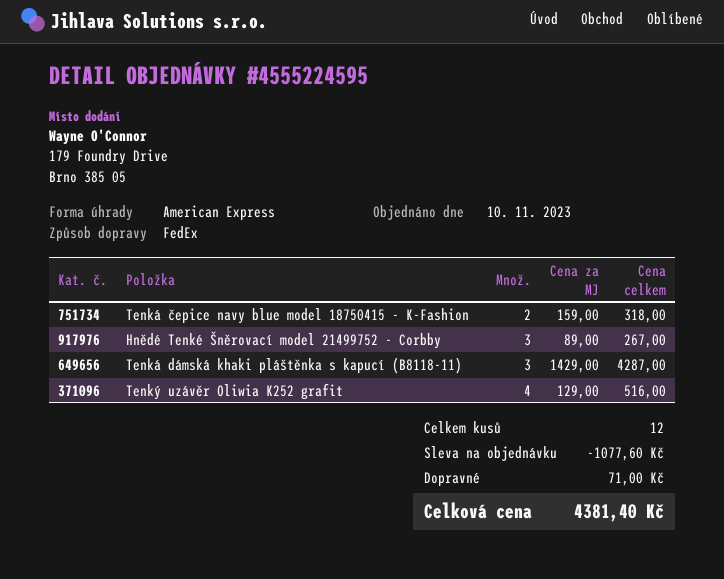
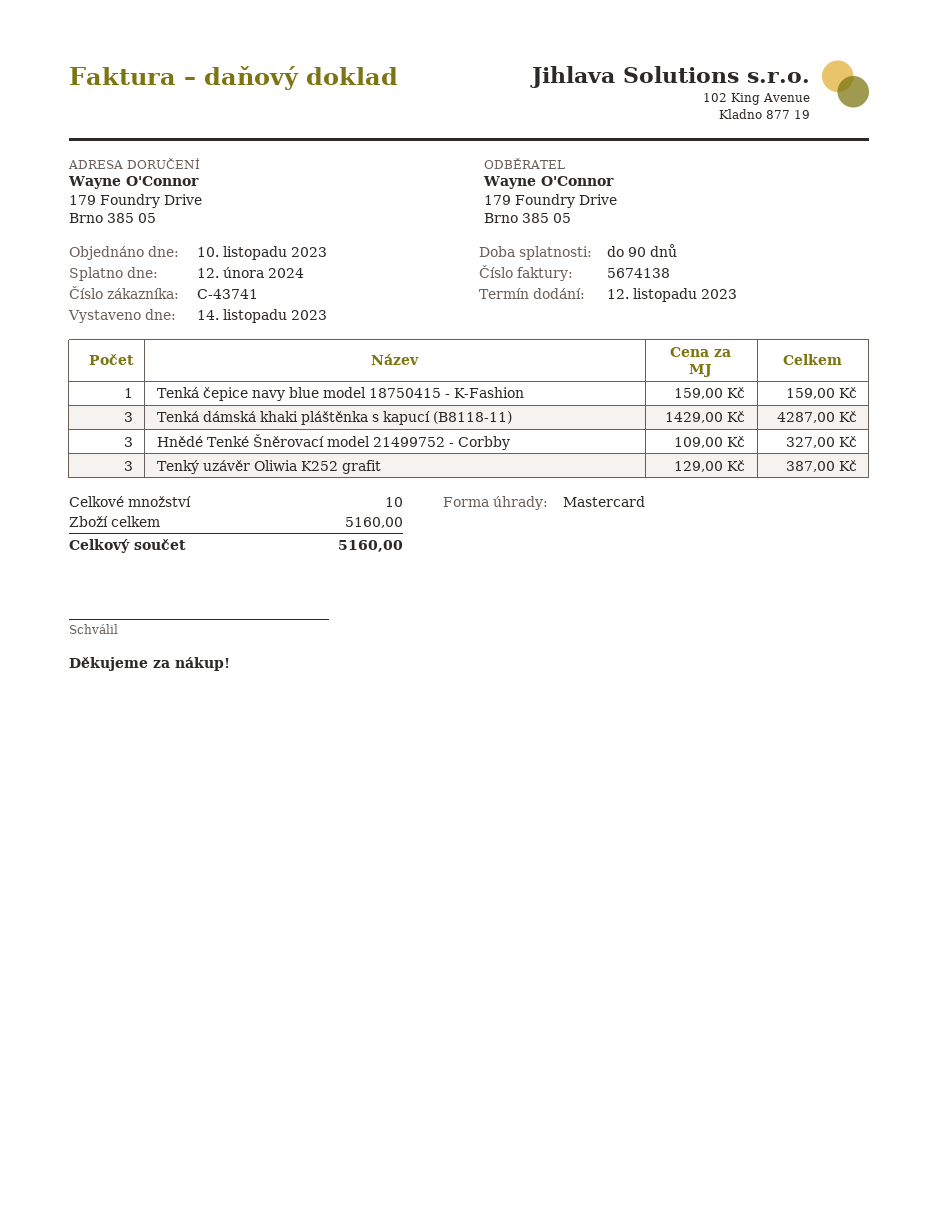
payment method: American Express -> Mastercard
Tenká čepice navy blue model 18750415 - K-Fashion: 2 x 159.00 = 318.00 -> 1 x 159.00 = 159.00
Hnědé Tenké Šněrovací model 21499752 - Corbby: 3 x 89.00 = 267.00 -> 3 x 109.00 = 327.00
Tenký uzávěr Oliwia K252 grafit: 4 x 129.00 = 516.00 -> 3 x 129.00 = 387.00
total quantity: 12 -> 10
discount: 1077.60 -> none
shipping: 71.00 -> none
total: 4381.40 -> 5160.00

